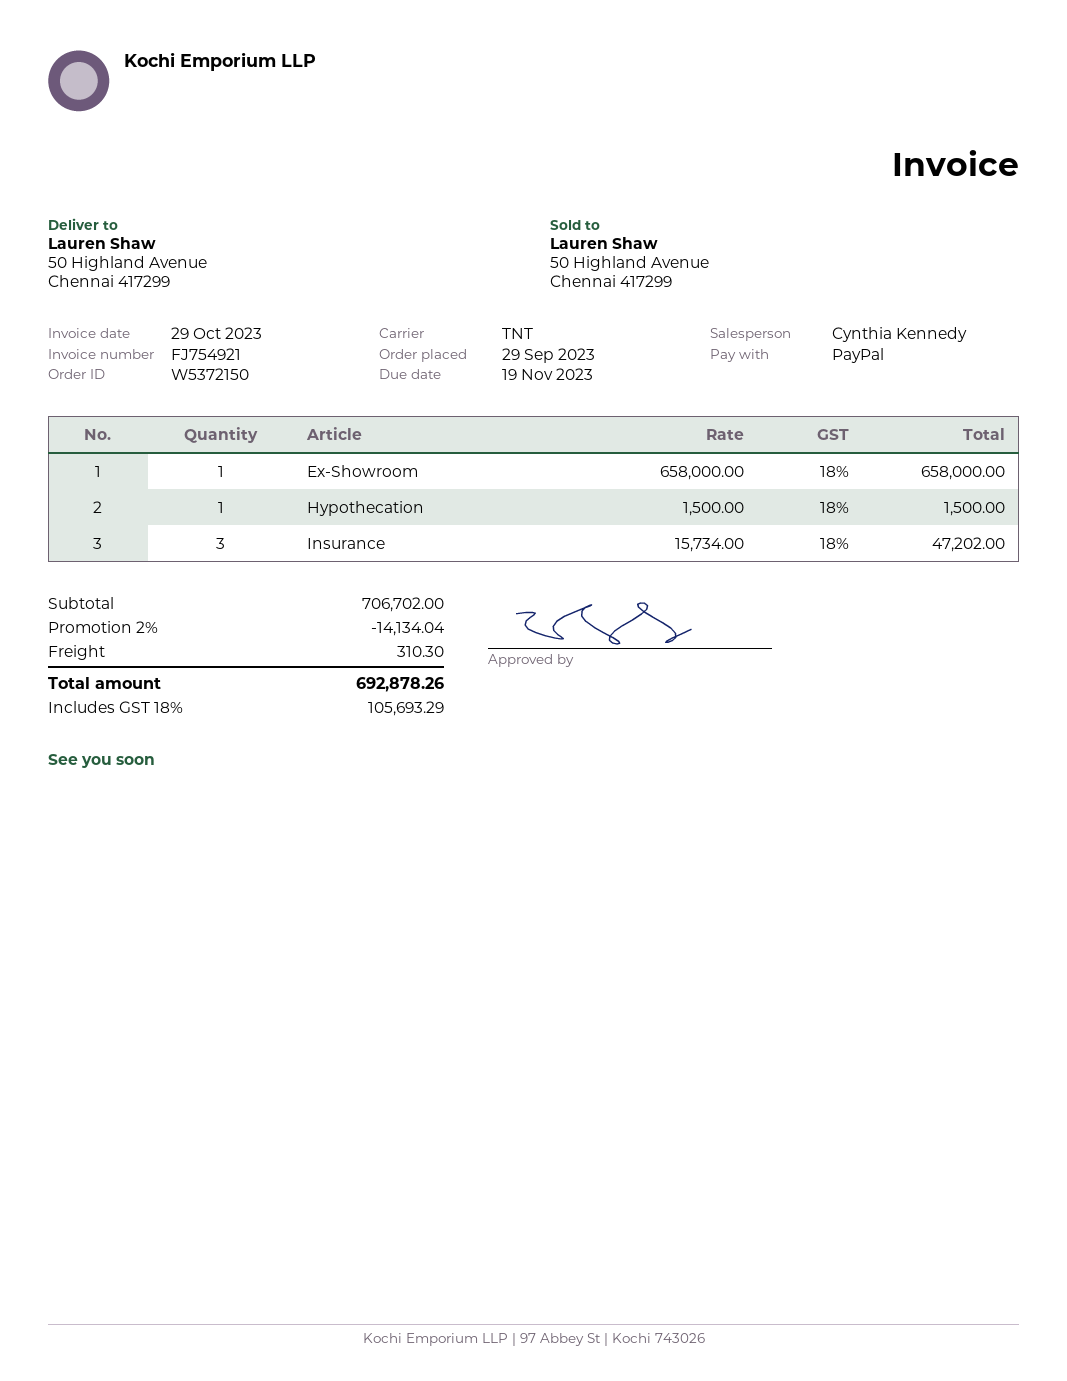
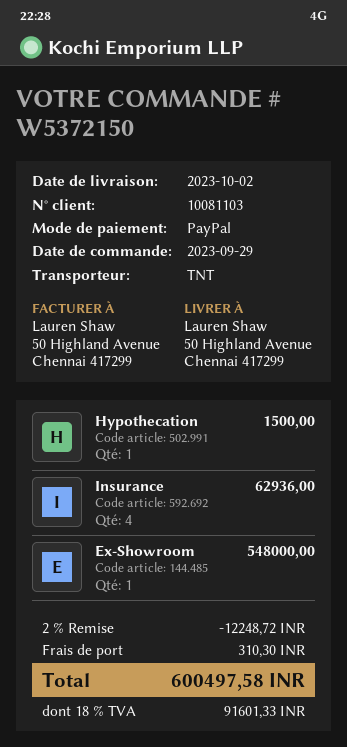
Ex-Showroom: 1 for 658000.00 -> 1 for 548000.00
Insurance: 3 for 47202.00 -> 4 for 62936.00
discount: 2% = 14134.04 -> 2% = 12248.72
tax: 18% = 105693.29 -> 18% = 91601.33
total: 692878.26 -> 600497.58

